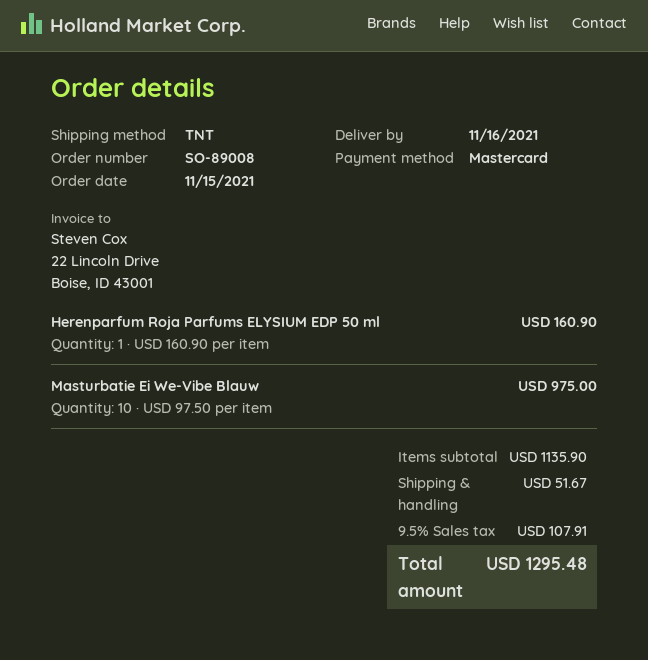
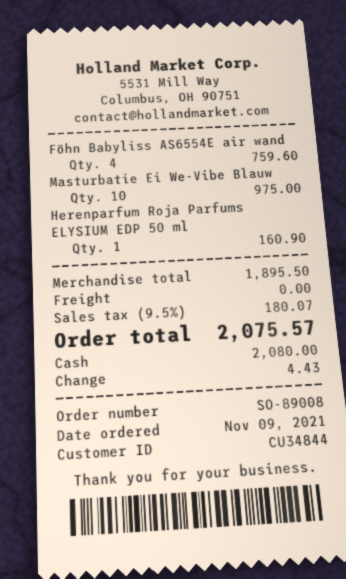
order date: 2021-11-15 -> 2021-11-09
payment method: Mastercard -> cash
Föhn Babyliss AS6554E air wand: none -> 4 for 759.60
subtotal: 1135.90 -> 1895.50
shipping: 51.67 -> 0.00
tax: 9.5% = 107.91 -> 9.5% = 180.07
total: 1295.48 -> 2075.57

